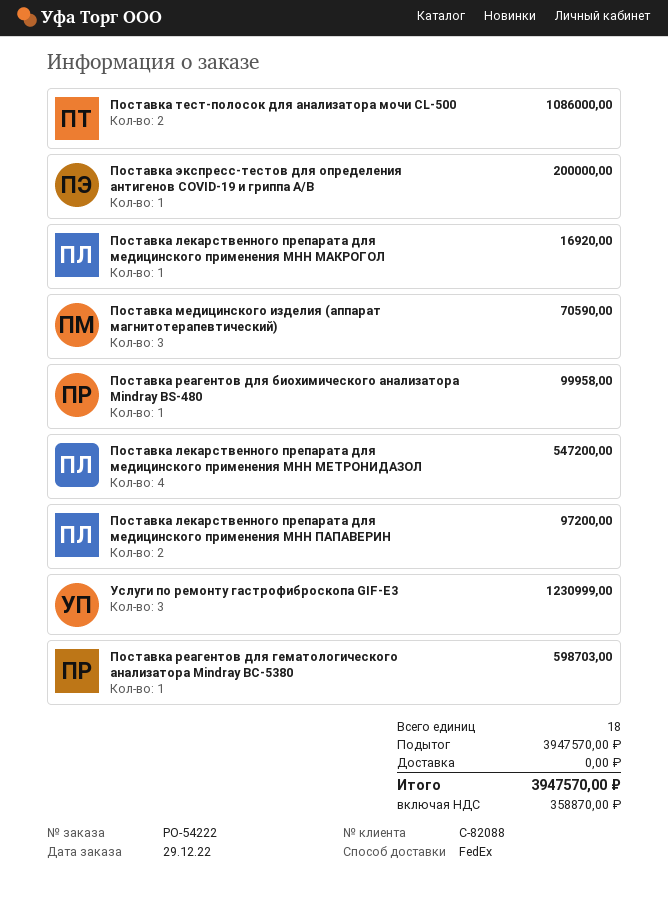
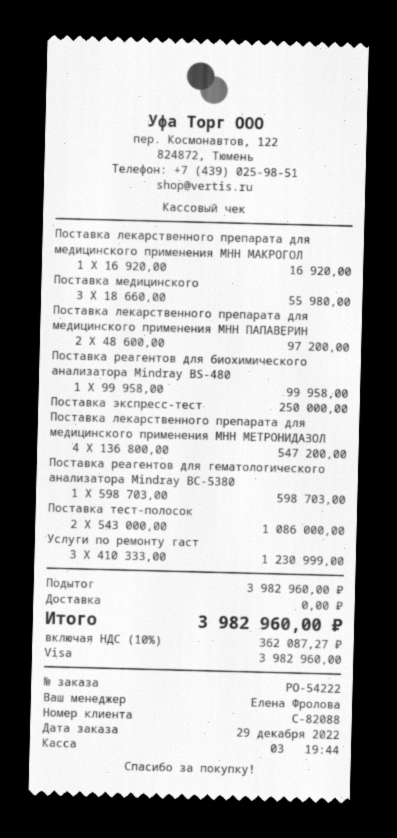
Поставка экспресс-тестов для определения антигенов COVID-19 и гриппа А/В: 1 for 200000.00 -> 1 for 250000.00
Поставка медицинского изделия (аппарат магнитотерапевтический): 3 for 70590.00 -> 3 for 55980.00
subtotal: 3947570.00 -> 3982960.00
tax: 358870.00 -> 362087.27
total: 3947570.00 -> 3982960.00

